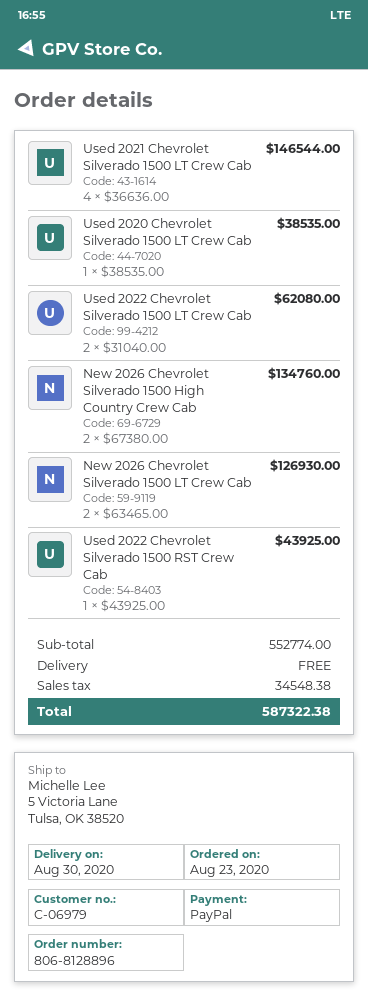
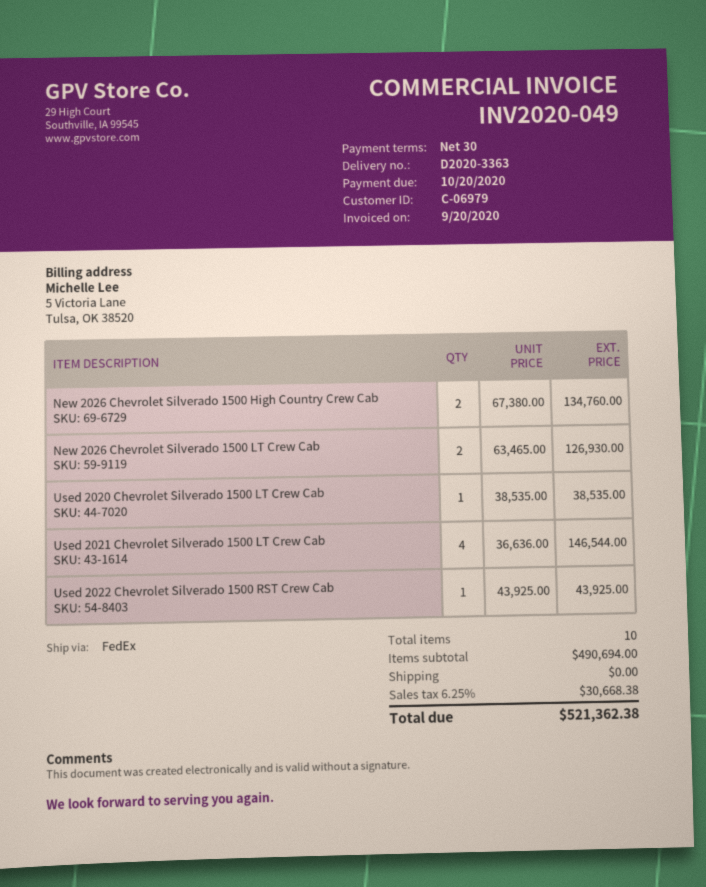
Used 2022 Chevrolet Silverado 1500 LT Crew Cab: 2 x 31040.00 = 62080.00 -> none
subtotal: 552774.00 -> 490694.00
tax: 34548.38 -> 30668.38
total: 587322.38 -> 521362.38

